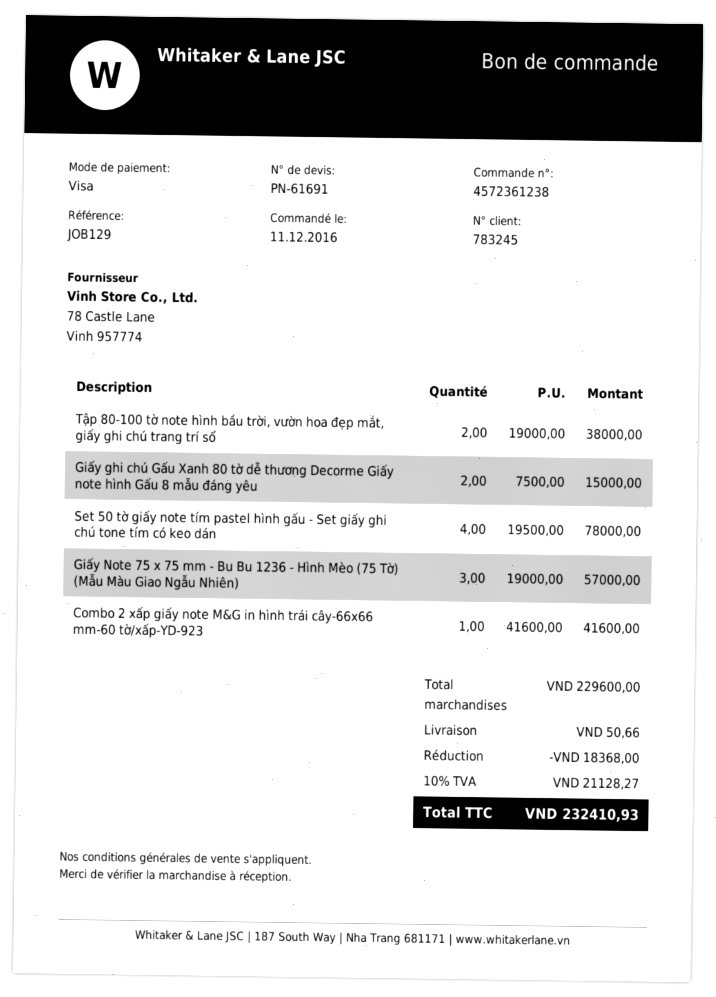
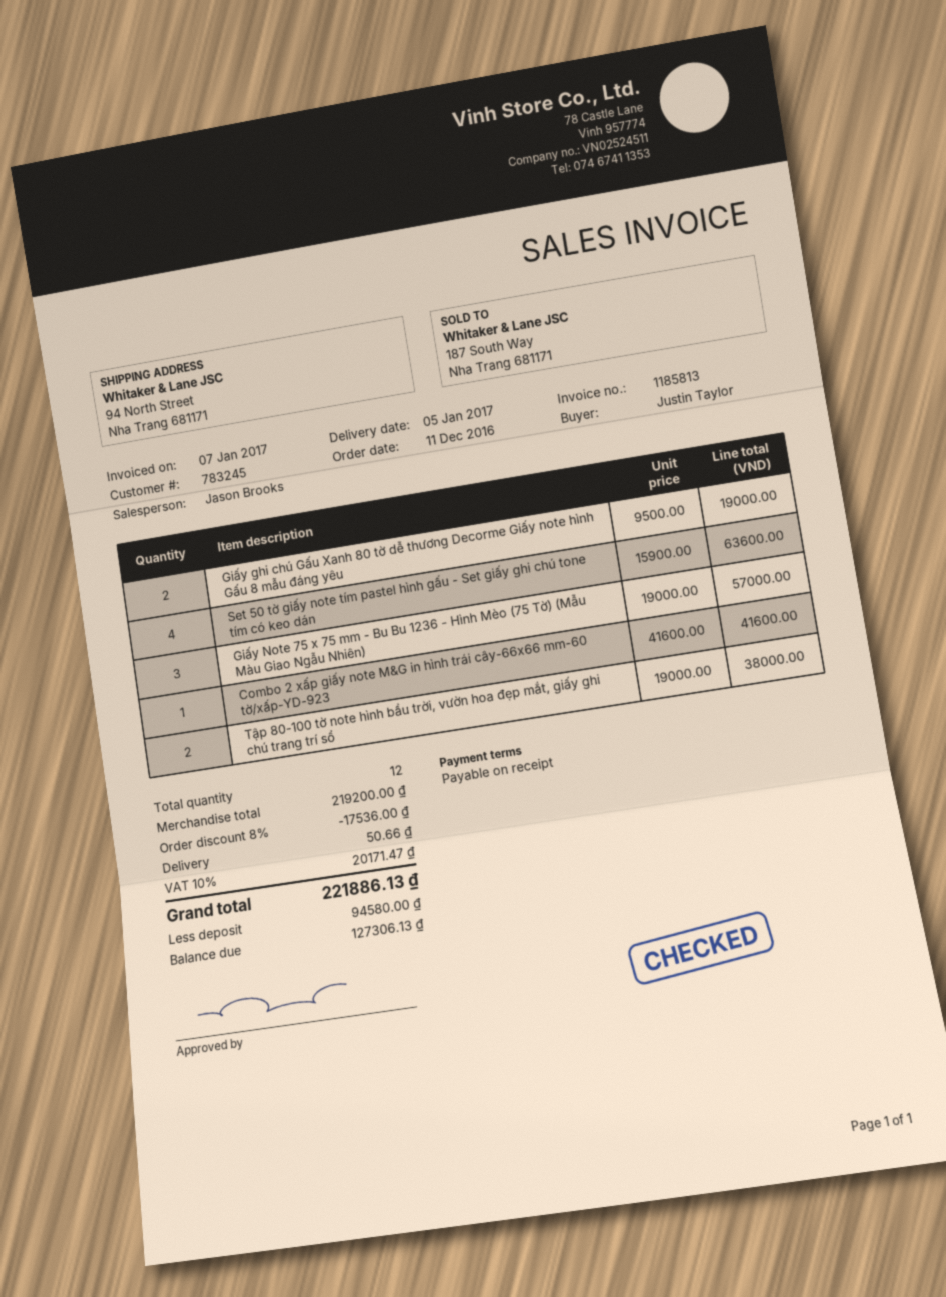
Giấy ghi chú Gấu Xanh 80 tờ dễ thương Decorme Giấy note hình Gấu 8 mẫu đáng yêu: 2 x 7500.00 = 15000.00 -> 2 x 9500.00 = 19000.00
Set 50 tờ giấy note tím pastel hình gấu - Set giấy ghi chú tone tím có keo dán: 4 x 19500.00 = 78000.00 -> 4 x 15900.00 = 63600.00
subtotal: 229600.00 -> 219200.00
discount: 18368.00 -> 17536.00
tax: 10% = 21128.27 -> 10% = 20171.47
total: 232410.93 -> 221886.13

